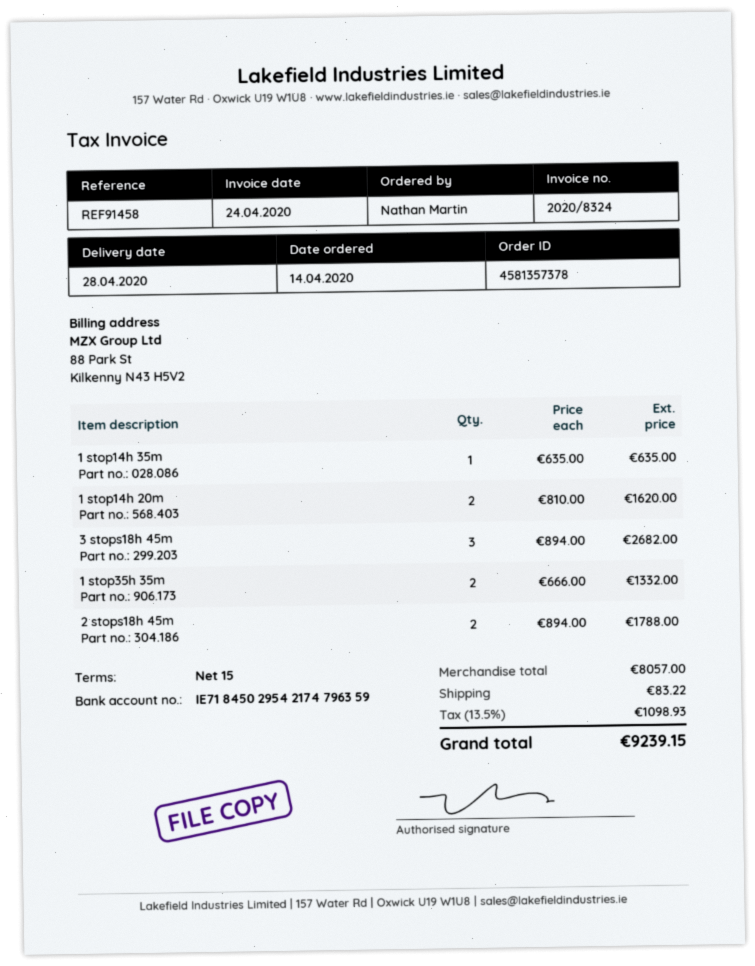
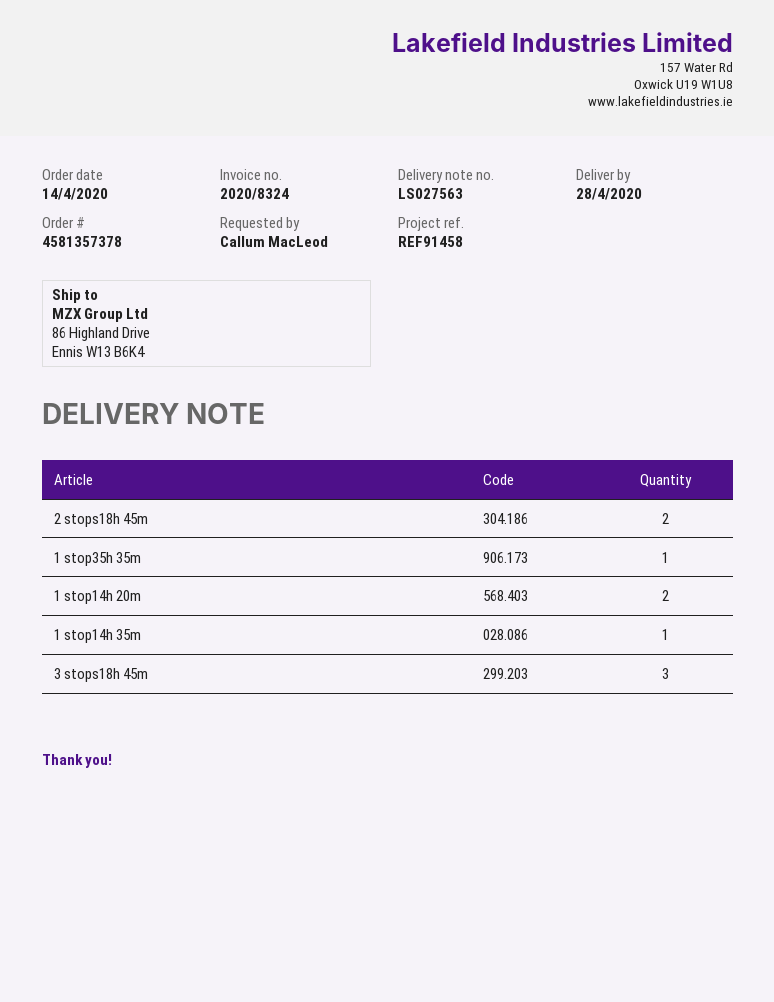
ordered by: Nathan Martin -> Callum MacLeod
1 stop35h 35m: 2 -> 1

